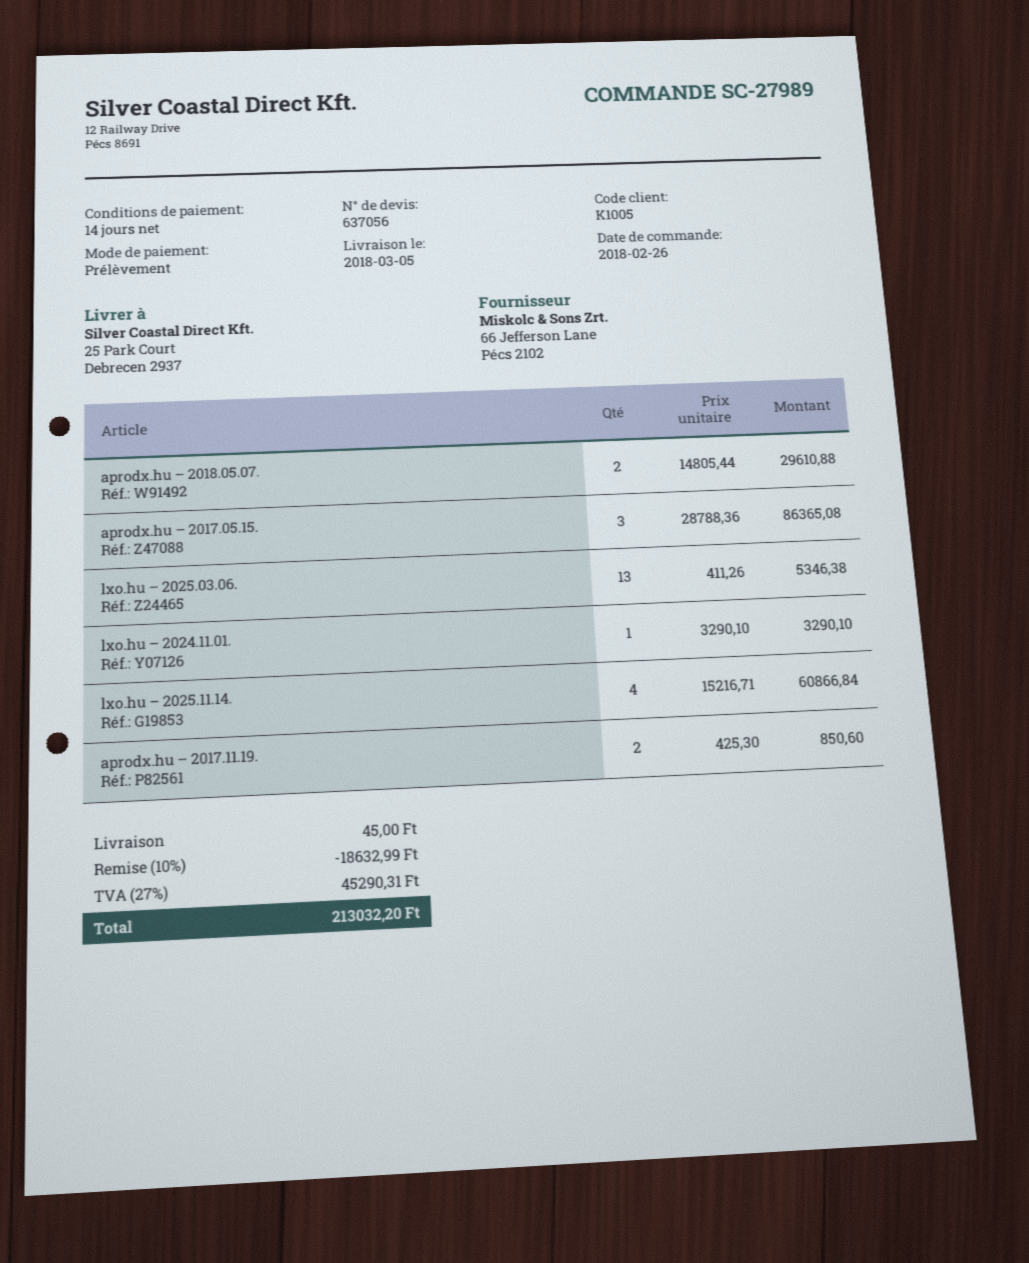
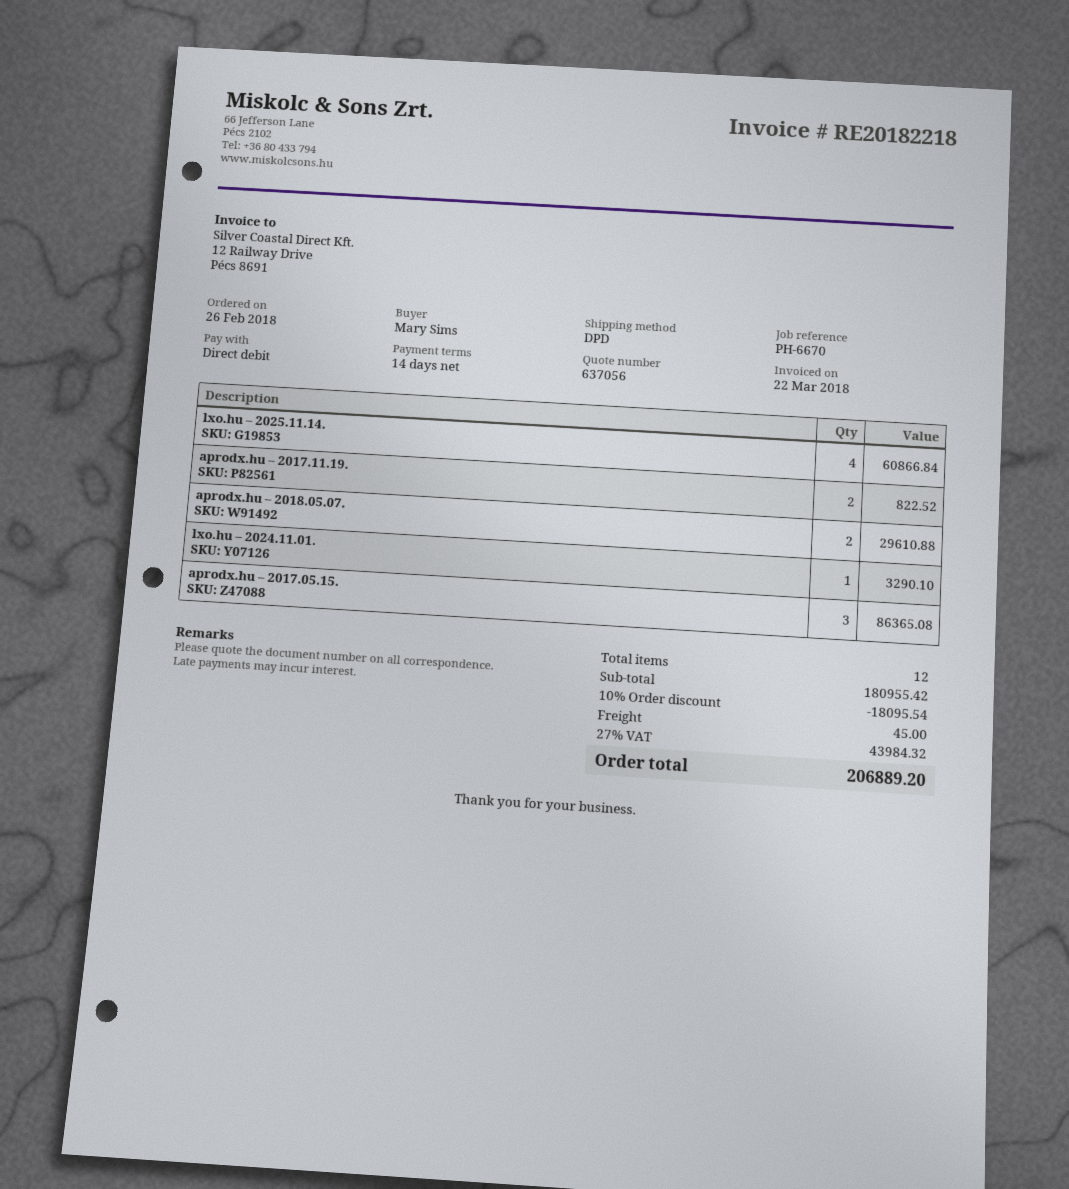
lxo.hu – 2025.03.06.: 13 for 5346.38 -> none
aprodx.hu – 2017.11.19.: 2 for 850.60 -> 2 for 822.52
discount: 10% = 18632.99 -> 10% = 18095.54
tax: 27% = 45290.31 -> 27% = 43984.32
total: 213032.20 -> 206889.20

